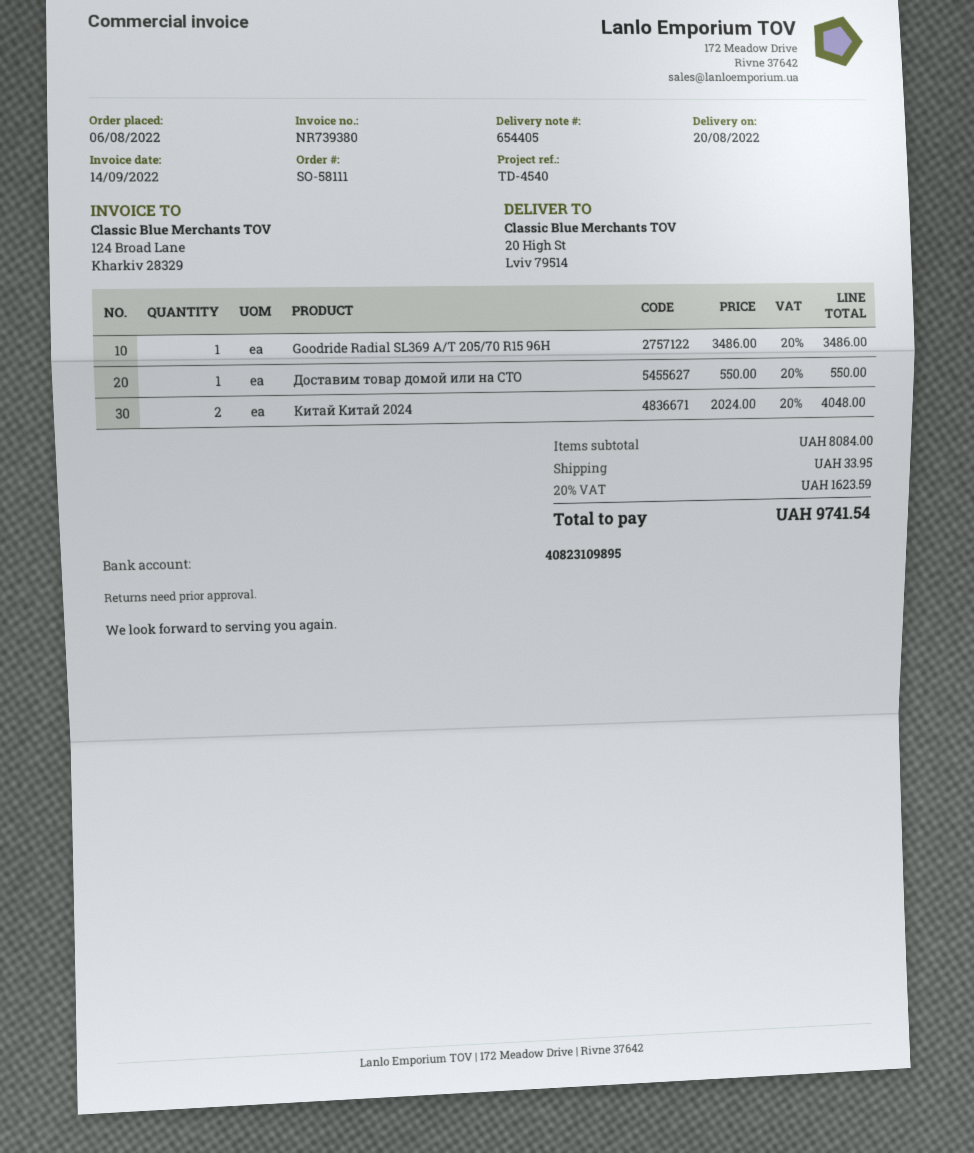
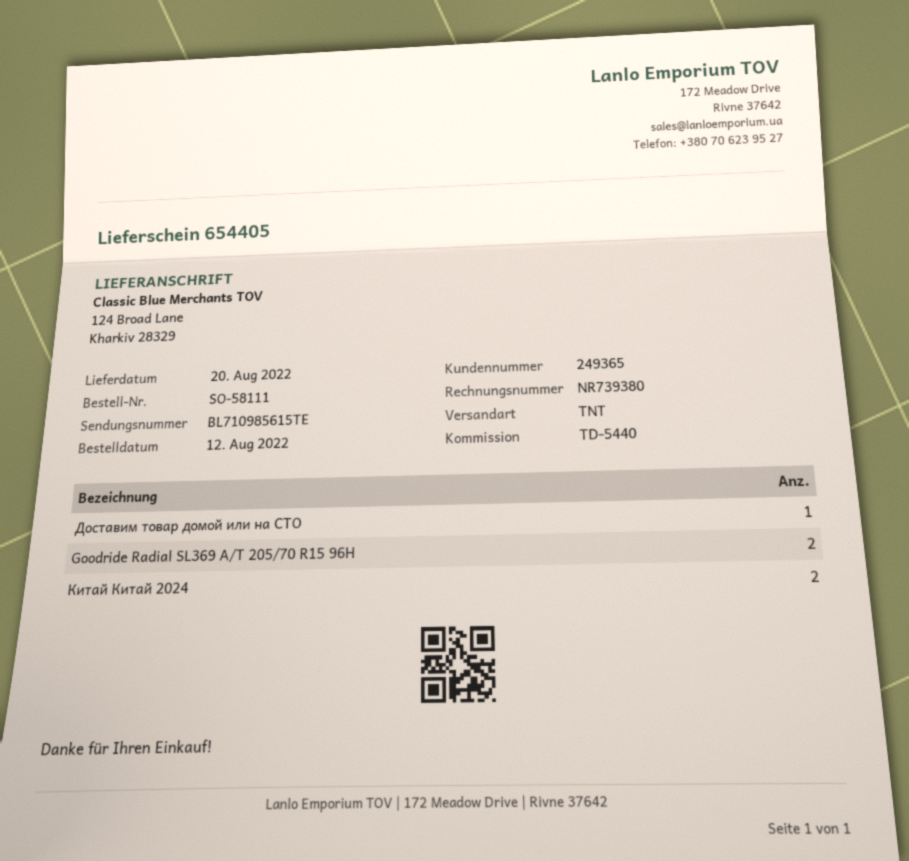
order date: 2022-08-06 -> 2022-08-12
reference: TD-4540 -> TD-5440
ship to: 20 High St, Lviv 79514 -> 124 Broad Lane, Kharkiv 28329
Goodride Radial SL369 A/T 205/70 R15 96H: 1 -> 2

